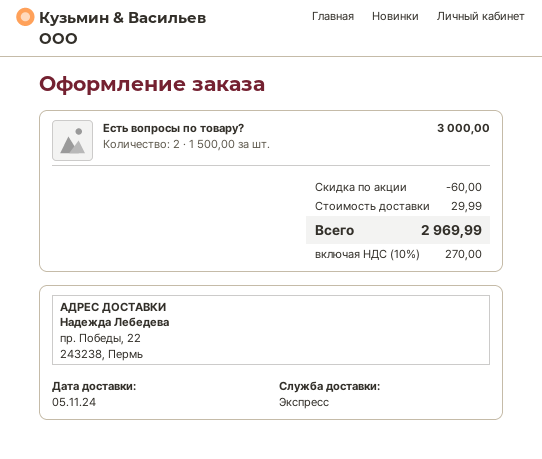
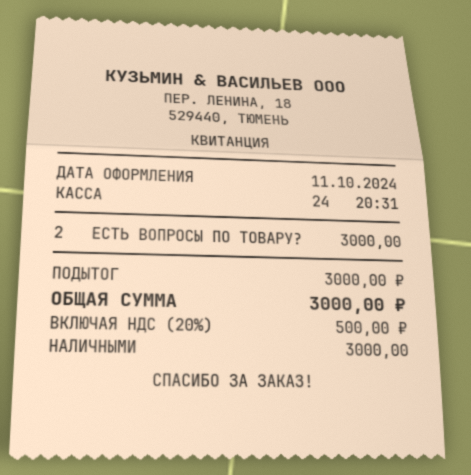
discount: 60.00 -> none
shipping: 29.99 -> none
tax: 10% = 270.00 -> 20% = 500.00
total: 2969.99 -> 3000.00

